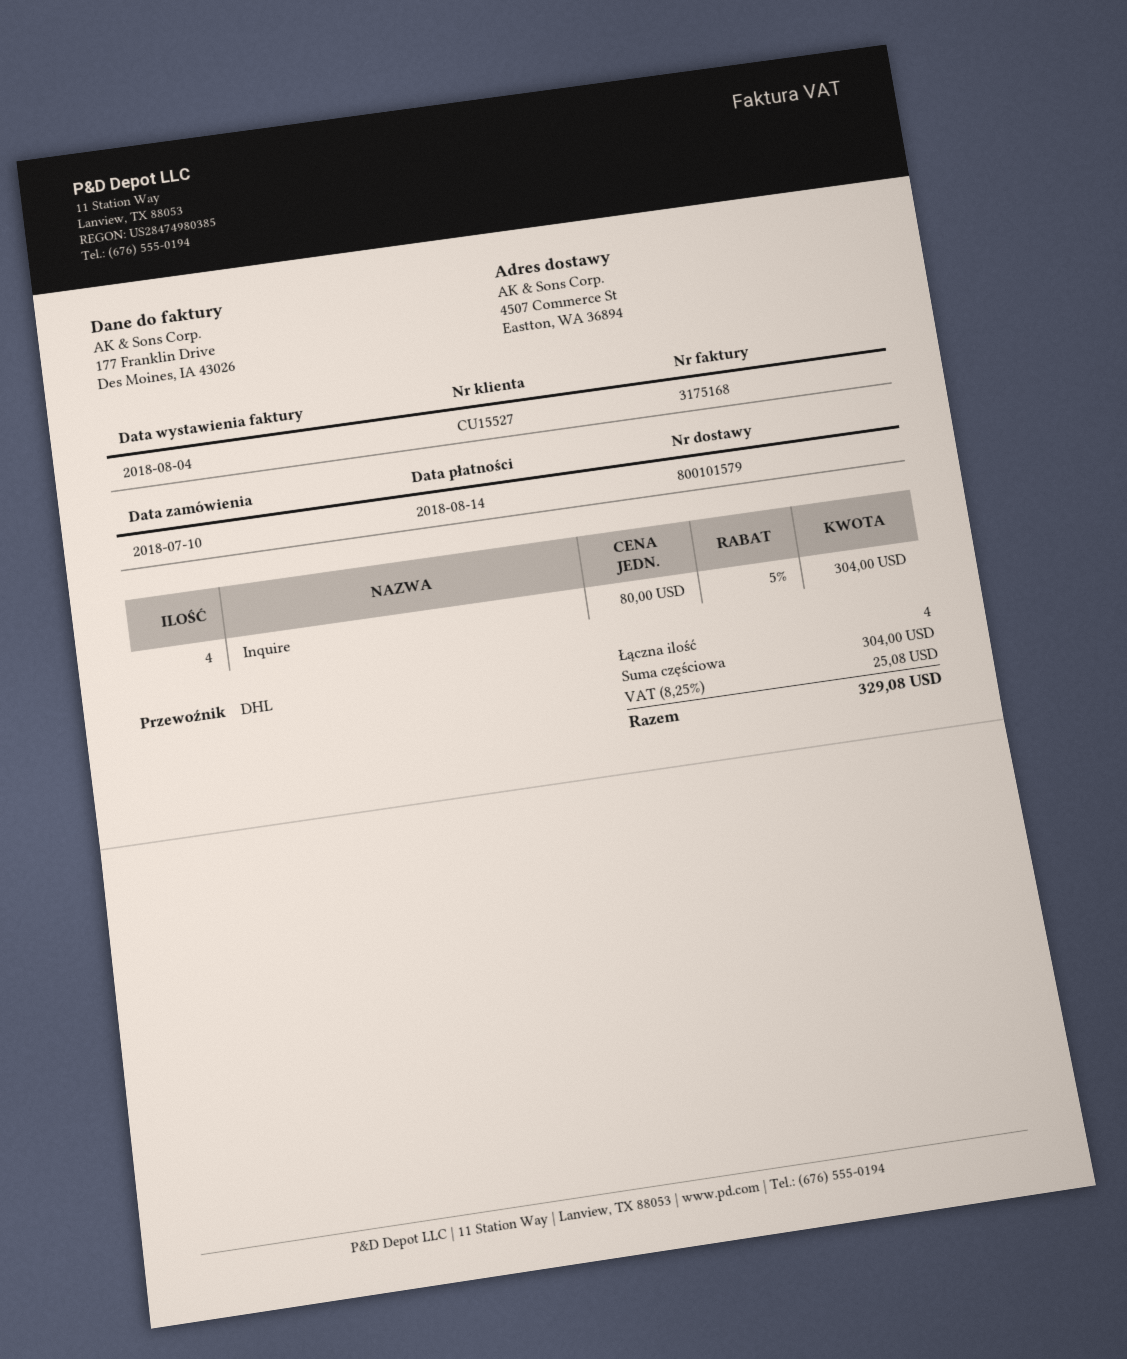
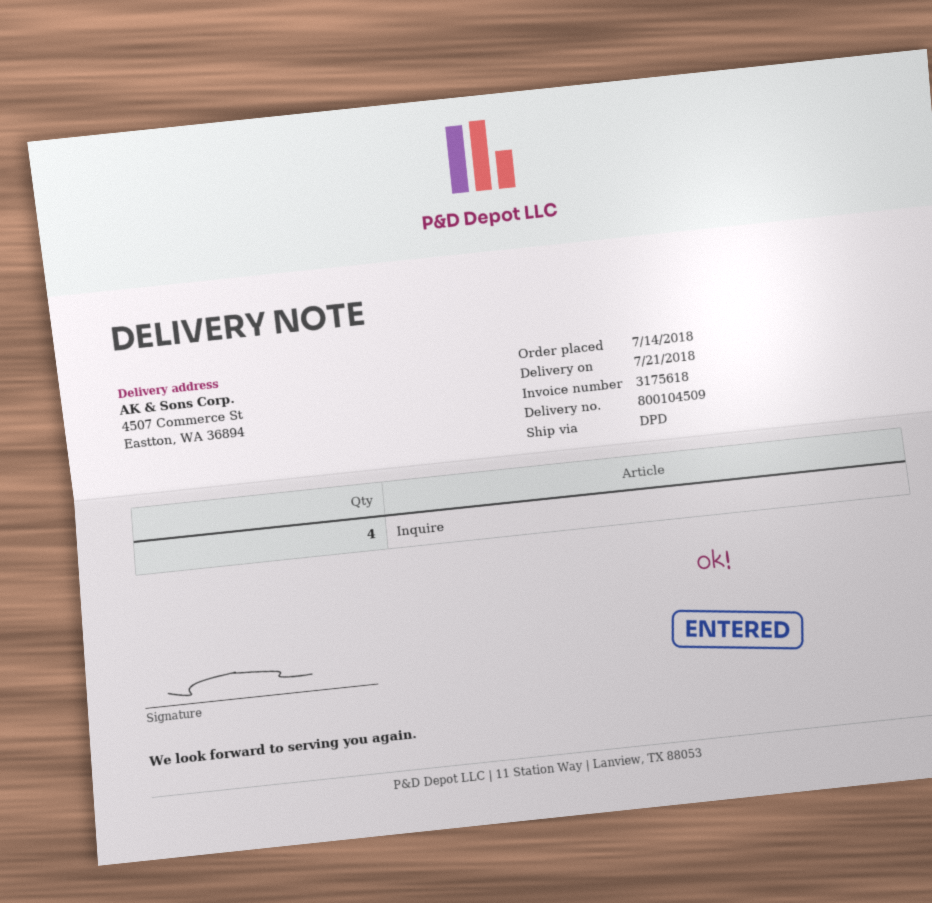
order date: 2018-07-10 -> 2018-07-14
delivery note number: 800101579 -> 800104509
invoice number: 3175168 -> 3175618
shipping method: DHL -> DPD

